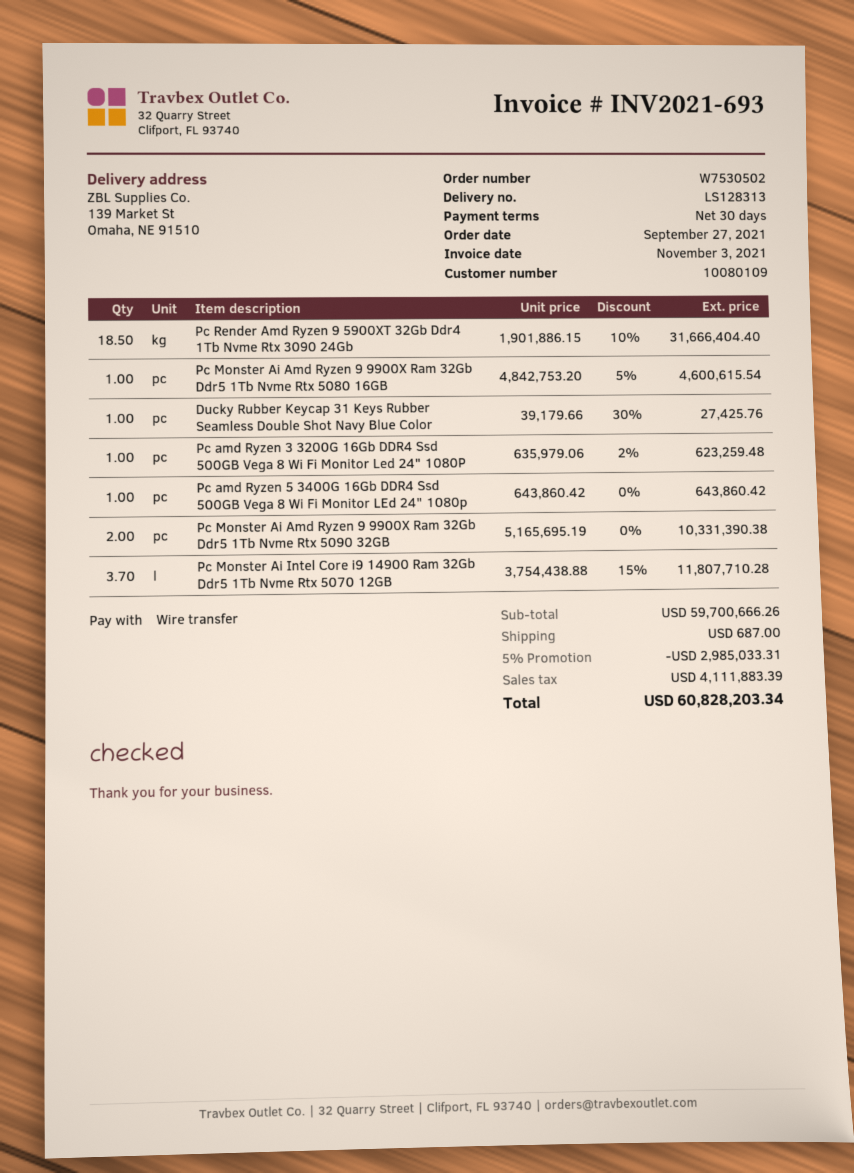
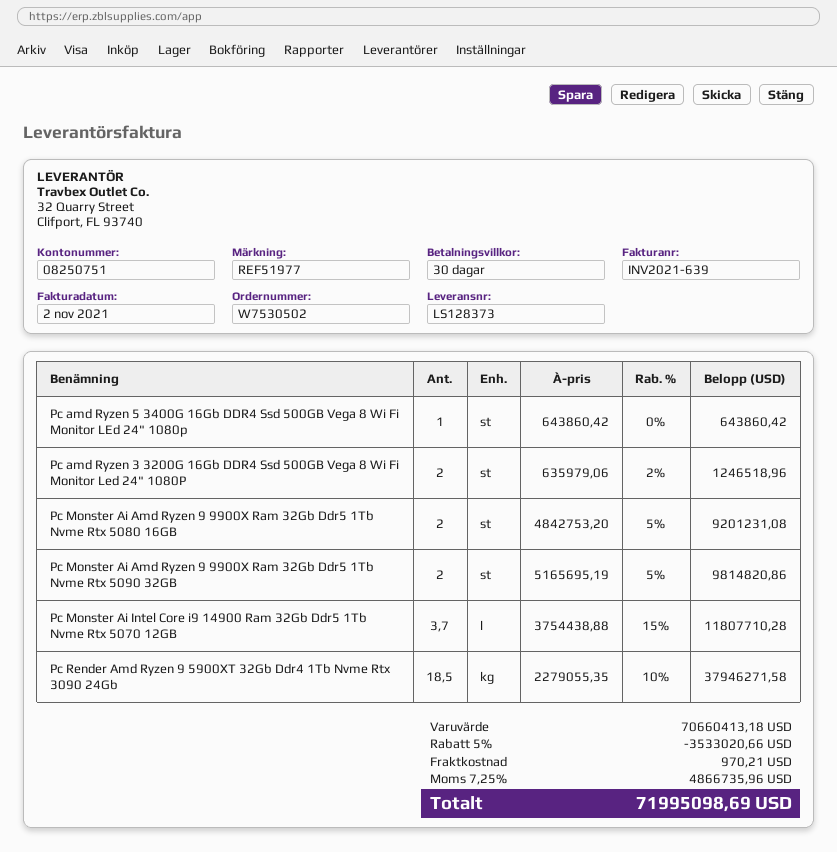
delivery note number: LS128313 -> LS128373
invoice number: INV2021-693 -> INV2021-639
invoice date: 2021-11-03 -> 2021-11-02
Pc Render Amd Ryzen 9 5900XT 32Gb Ddr4 1Tb Nvme Rtx 3090 24Gb: 18.5 x 1901886.15 - 10% = 31666404.40 -> 18.5 x 2279055.35 - 10% = 37946271.58
Pc Monster Ai Amd Ryzen 9 9900X Ram 32Gb Ddr5 1Tb Nvme Rtx 5080 16GB: 1 x 4842753.20 - 5% = 4600615.54 -> 2 x 4842753.20 - 5% = 9201231.08
Ducky Rubber Keycap 31 Keys Rubber Seamless Double Shot Navy Blue Color: 1 x 39179.66 - 30% = 27425.76 -> none
Pc amd Ryzen 3 3200G 16Gb DDR4 Ssd 500GB Vega 8 Wi Fi Monitor Led 24" 1080P: 1 x 635979.06 - 2% = 623259.48 -> 2 x 635979.06 - 2% = 1246518.96
Pc Monster Ai Amd Ryzen 9 9900X Ram 32Gb Ddr5 1Tb Nvme Rtx 5090 32GB: 2 x 5165695.19 = 10331390.38 -> 2 x 5165695.19 - 5% = 9814820.86
subtotal: 59700666.26 -> 70660413.18
discount: 5% = 2985033.31 -> 5% = 3533020.66
shipping: 687.00 -> 970.21
tax: 4111883.39 -> 4866735.96
total: 60828203.34 -> 71995098.69

